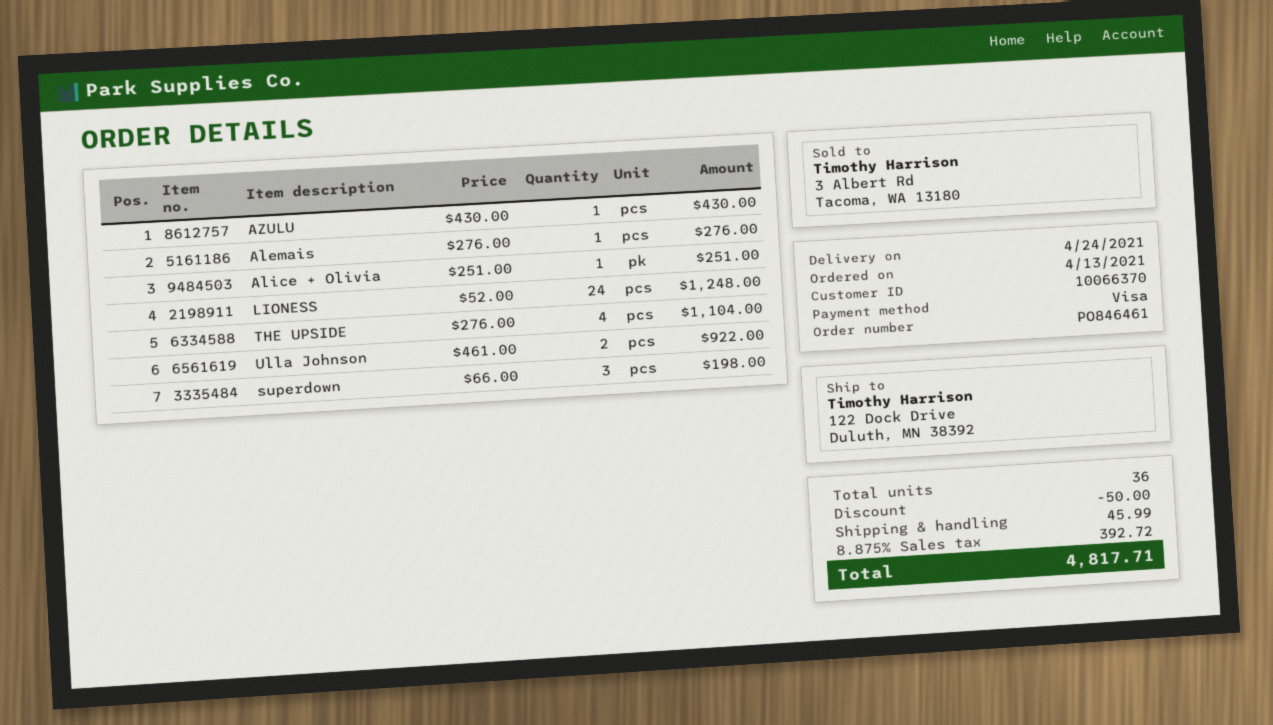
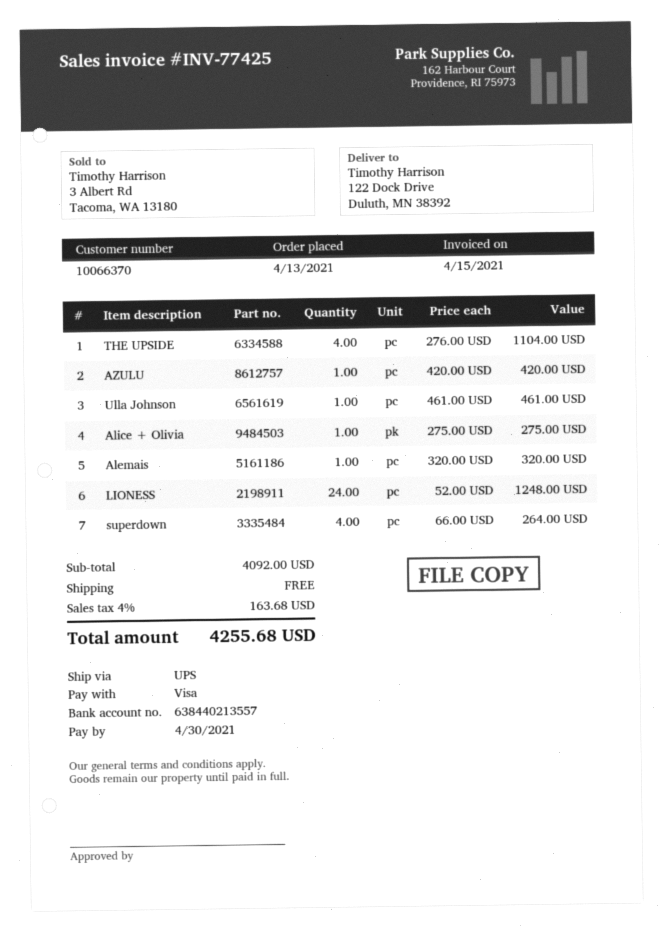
AZULU: 1 x 430.00 = 430.00 -> 1 x 420.00 = 420.00
Alemais: 1 x 276.00 = 276.00 -> 1 x 320.00 = 320.00
Alice + Olivia: 1 x 251.00 = 251.00 -> 1 x 275.00 = 275.00
Ulla Johnson: 2 x 461.00 = 922.00 -> 1 x 461.00 = 461.00
superdown: 3 x 66.00 = 198.00 -> 4 x 66.00 = 264.00
discount: 50.00 -> none
shipping: 45.99 -> 0.00
tax: 8.875% = 392.72 -> 4% = 163.68
total: 4817.71 -> 4255.68

